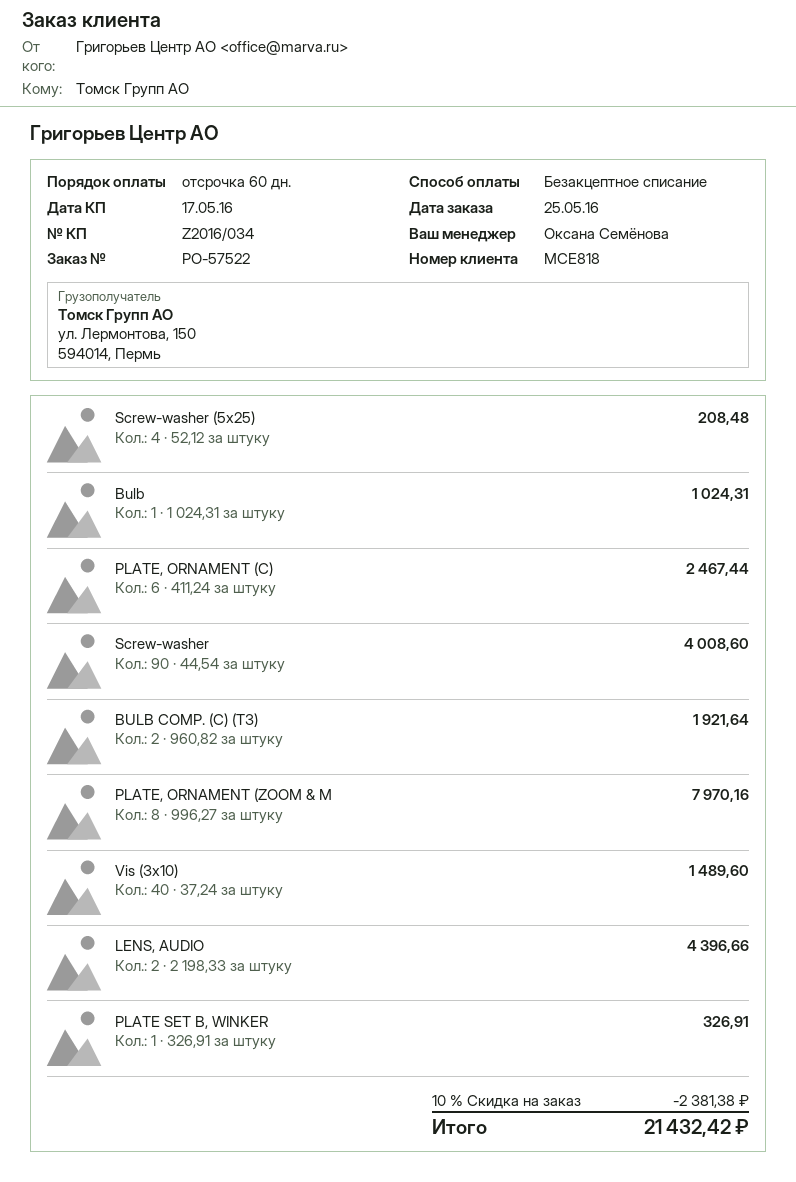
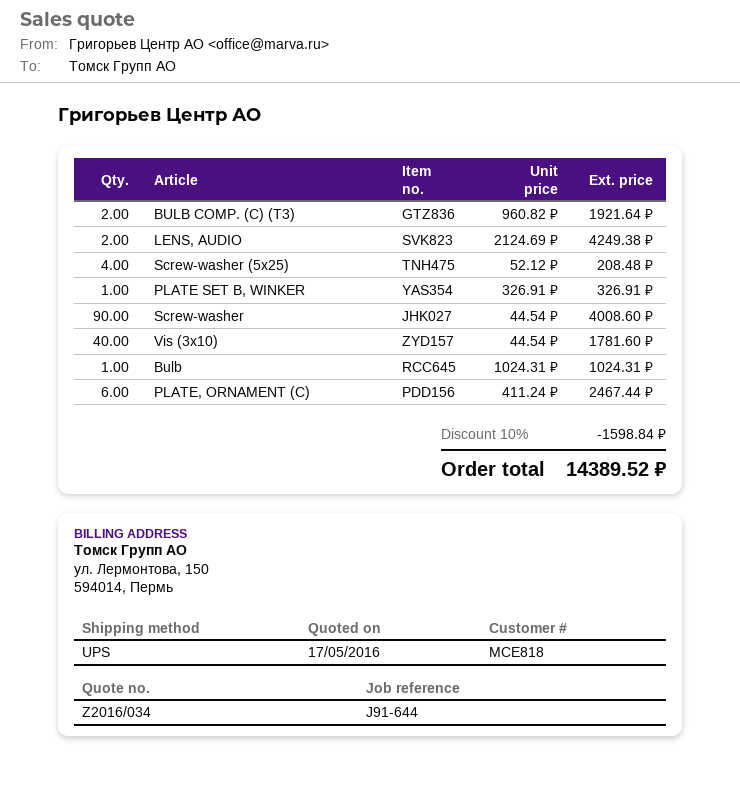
PLATE, ORNAMENT (ZOOM & M: 8 x 996.27 = 7970.16 -> none
Vis (3x10): 40 x 37.24 = 1489.60 -> 40 x 44.54 = 1781.60
LENS, AUDIO: 2 x 2198.33 = 4396.66 -> 2 x 2124.69 = 4249.38
discount: 10% = 2381.38 -> 10% = 1598.84
total: 21432.42 -> 14389.52

